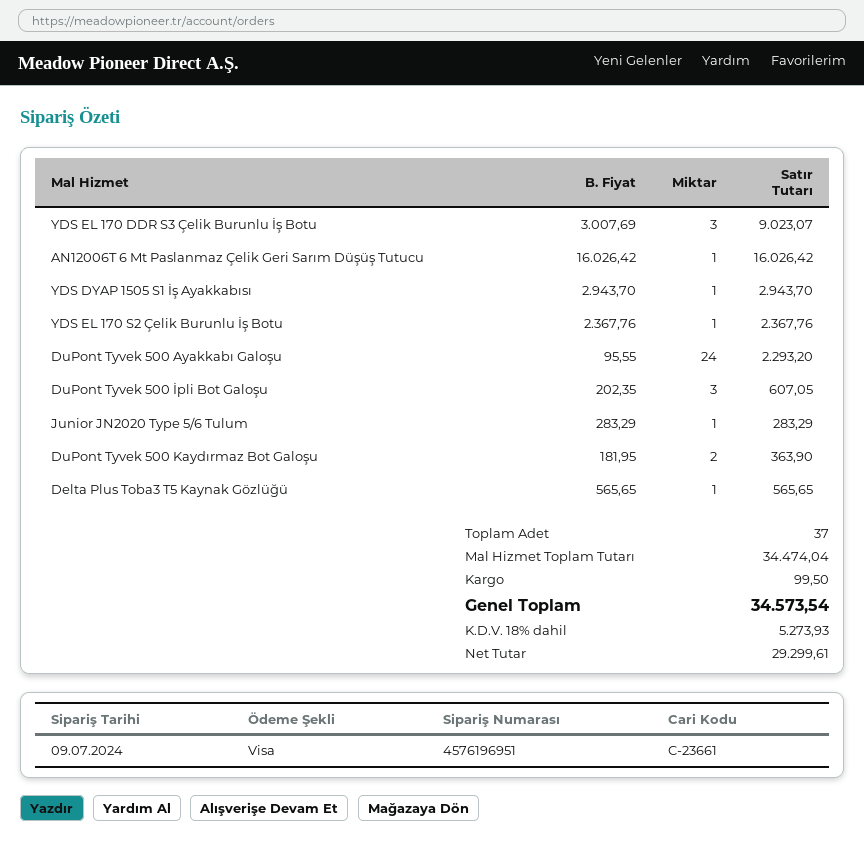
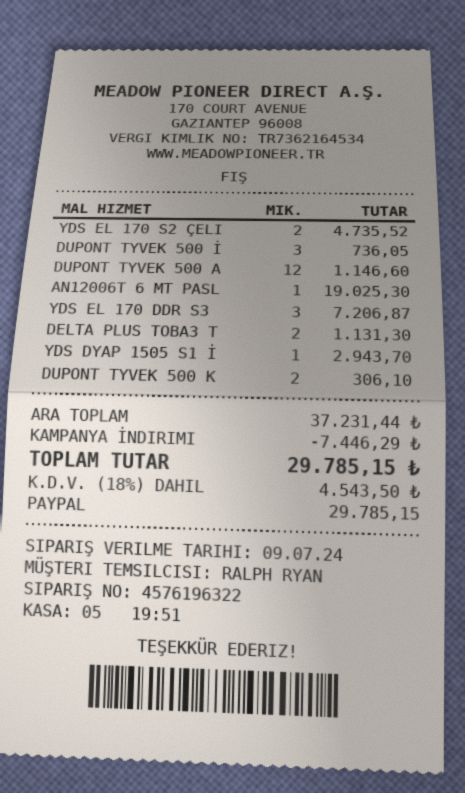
order number: 4576196951 -> 4576196322
payment method: Visa -> PayPal
YDS EL 170 DDR S3 Çelik Burunlu İş Botu: 3 for 9023.07 -> 3 for 7206.87
AN12006T 6 Mt Paslanmaz Çelik Geri Sarım Düşüş Tutucu: 1 for 16026.42 -> 1 for 19025.30
YDS EL 170 S2 Çelik Burunlu İş Botu: 1 for 2367.76 -> 2 for 4735.52
DuPont Tyvek 500 Ayakkabı Galoşu: 24 for 2293.20 -> 12 for 1146.60
DuPont Tyvek 500 İpli Bot Galoşu: 3 for 607.05 -> 3 for 736.05
Junior JN2020 Type 5/6 Tulum: 1 for 283.29 -> none
DuPont Tyvek 500 Kaydırmaz Bot Galoşu: 2 for 363.90 -> 2 for 306.10
Delta Plus Toba3 T5 Kaynak Gözlüğü: 1 for 565.65 -> 2 for 1131.30
subtotal: 34474.04 -> 37231.44
discount: none -> 7446.29
shipping: 99.50 -> none
tax: 18% = 5273.93 -> 18% = 4543.50
total: 34573.54 -> 29785.15

